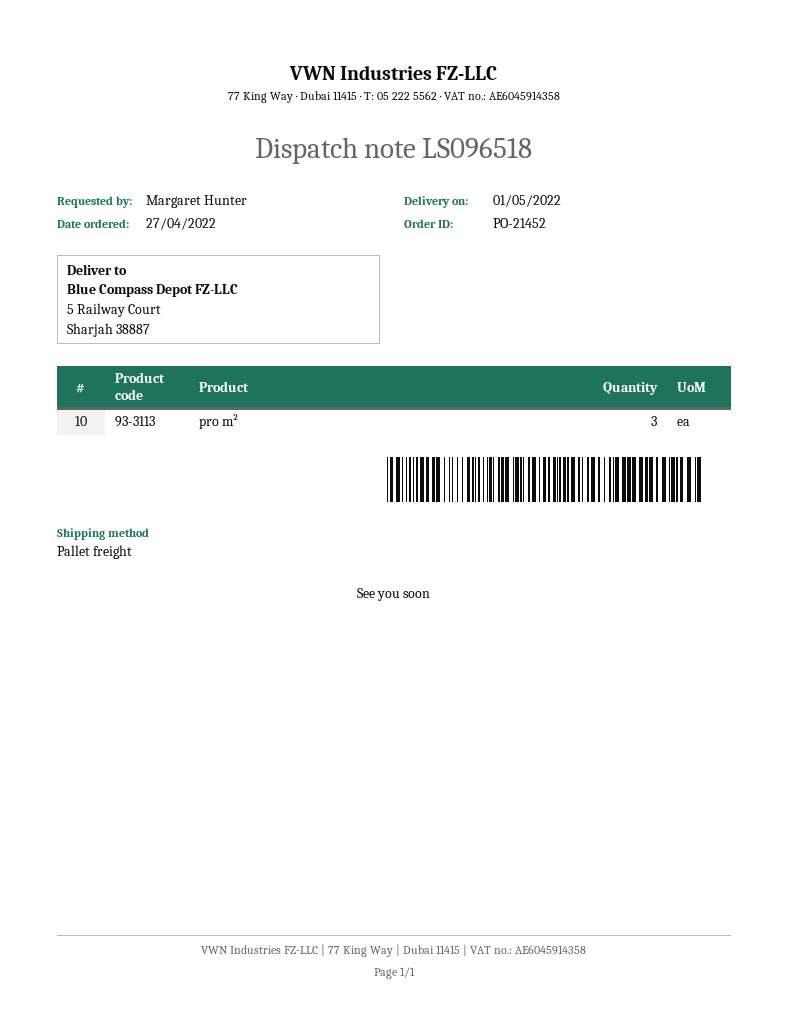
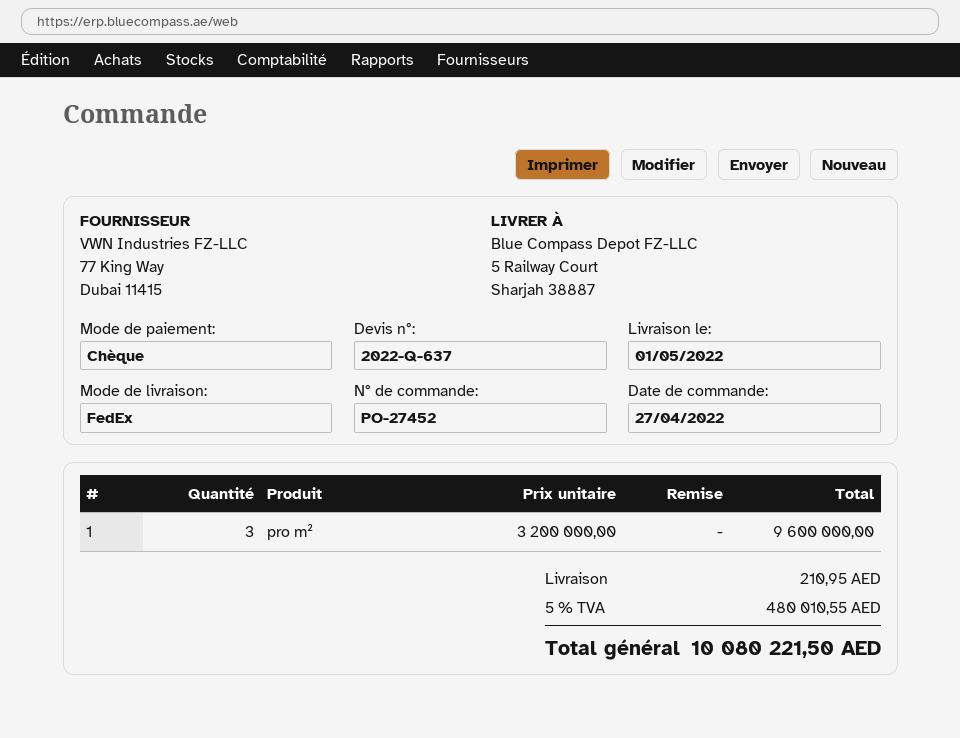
order number: PO-21452 -> PO-27452
shipping method: pallet freight -> FedEx

